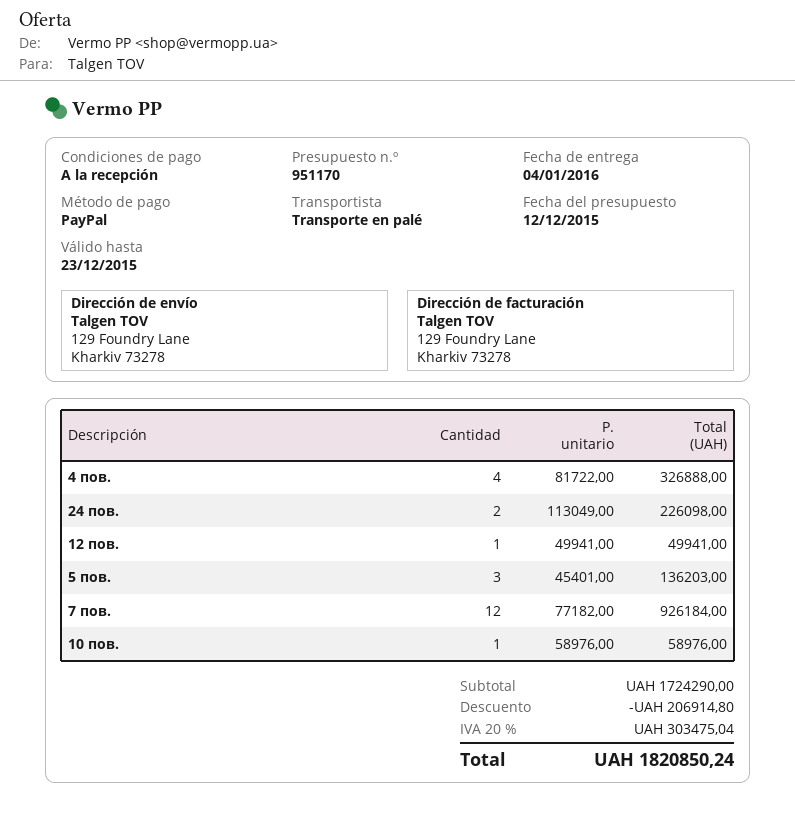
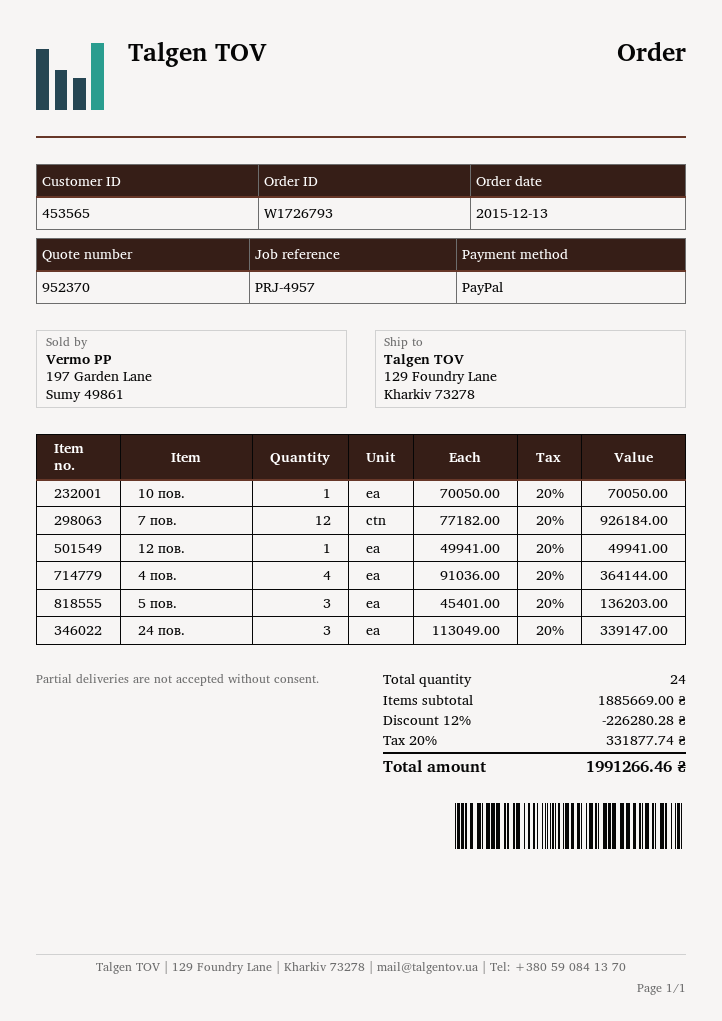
quote number: 951170 -> 952370
4 пов.: 4 x 81722.00 = 326888.00 -> 4 x 91036.00 = 364144.00
24 пов.: 2 x 113049.00 = 226098.00 -> 3 x 113049.00 = 339147.00
10 пов.: 1 x 58976.00 = 58976.00 -> 1 x 70050.00 = 70050.00
subtotal: 1724290.00 -> 1885669.00
discount: 206914.80 -> 226280.28
tax: 20% = 303475.04 -> 20% = 331877.74
total: 1820850.24 -> 1991266.46

